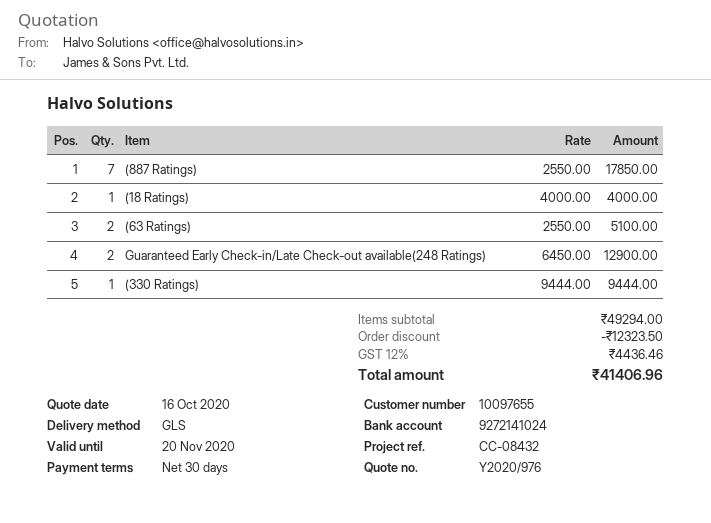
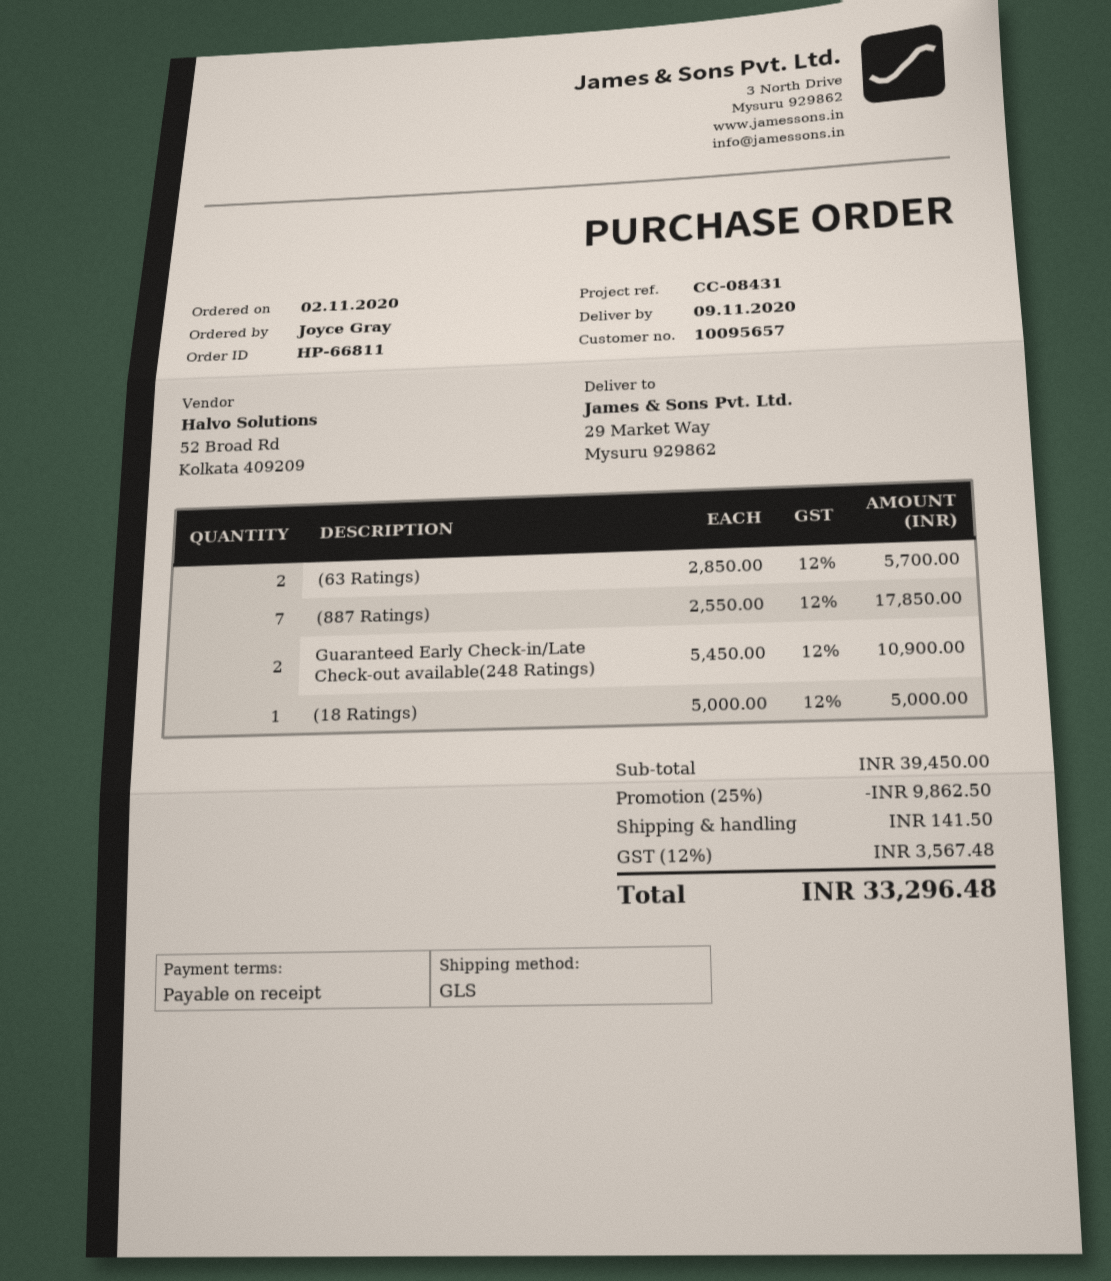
payment terms: 30 days -> on receipt
customer number: 10097655 -> 10095657
reference: CC-08432 -> CC-08431
(18 Ratings): 1 x 4000.00 = 4000.00 -> 1 x 5000.00 = 5000.00
(63 Ratings): 2 x 2550.00 = 5100.00 -> 2 x 2850.00 = 5700.00
Guaranteed Early Check-in/Late Check-out available(248 Ratings): 2 x 6450.00 = 12900.00 -> 2 x 5450.00 = 10900.00
(330 Ratings): 1 x 9444.00 = 9444.00 -> none
subtotal: 49294.00 -> 39450.00
discount: 12323.50 -> 9862.50
shipping: none -> 141.50
tax: 12% = 4436.46 -> 12% = 3567.48
total: 41406.96 -> 33296.48

